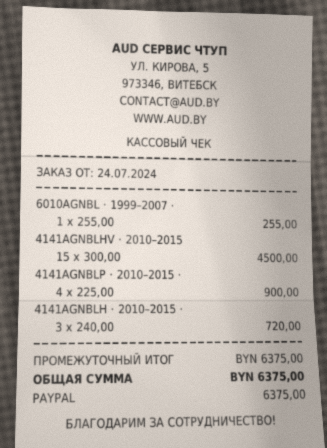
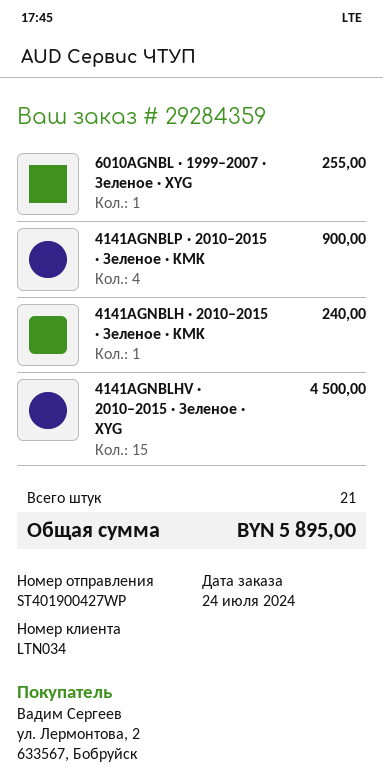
4141AGNBLH · 2010–2015 ·: 3 for 720.00 -> 1 for 240.00
total: 6375.00 -> 5895.00

